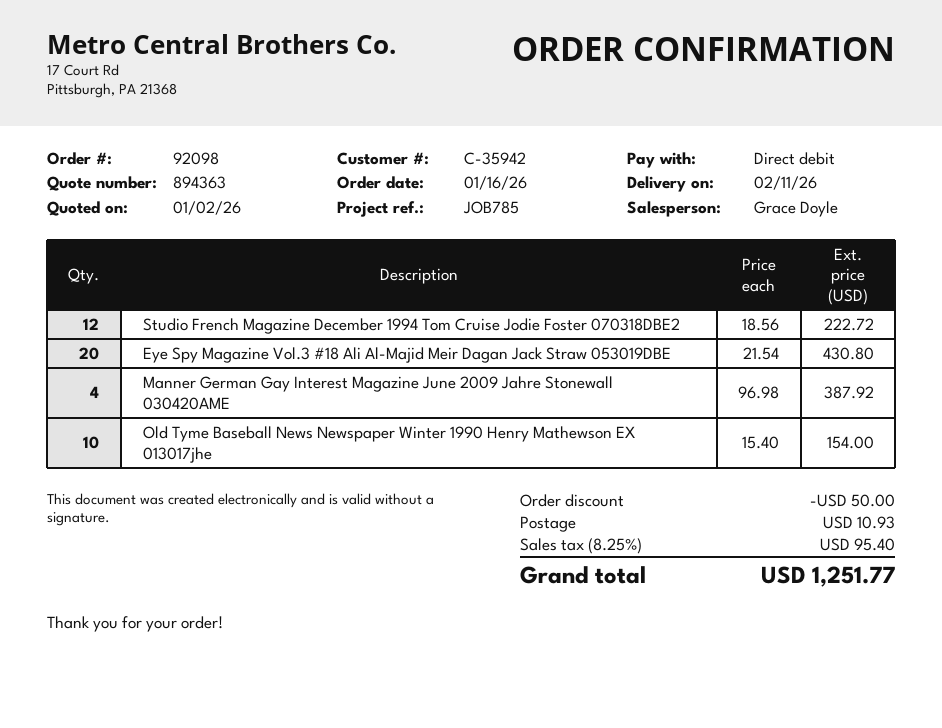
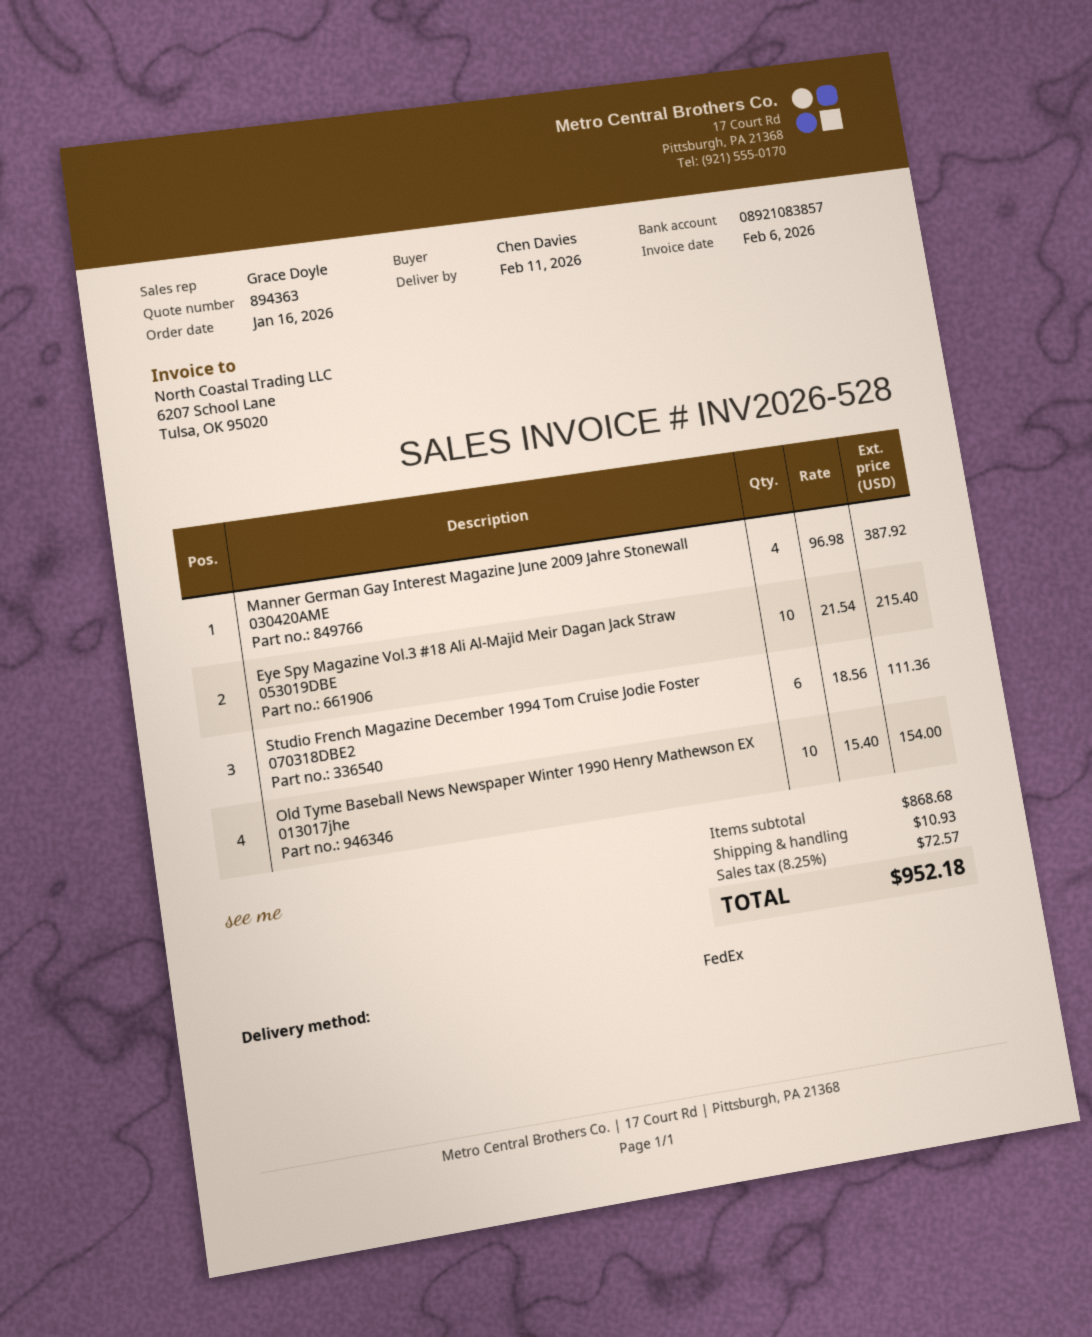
Studio French Magazine December 1994 Tom Cruise Jodie Foster 070318DBE2: 12 x 18.56 = 222.72 -> 6 x 18.56 = 111.36
Eye Spy Magazine Vol.3 #18 Ali Al-Majid Meir Dagan Jack Straw 053019DBE: 20 x 21.54 = 430.80 -> 10 x 21.54 = 215.40
discount: 50.00 -> none
tax: 8.25% = 95.40 -> 8.25% = 72.57
total: 1251.77 -> 952.18

